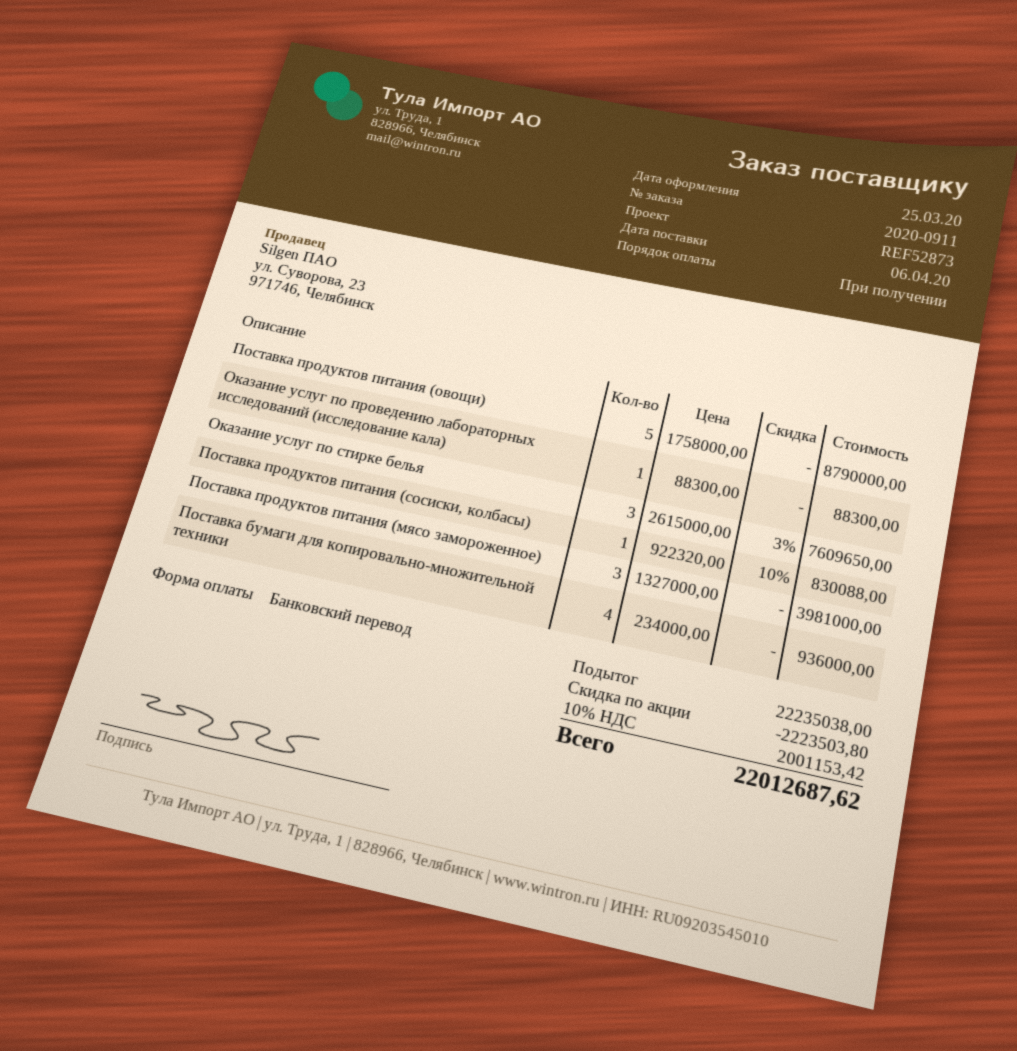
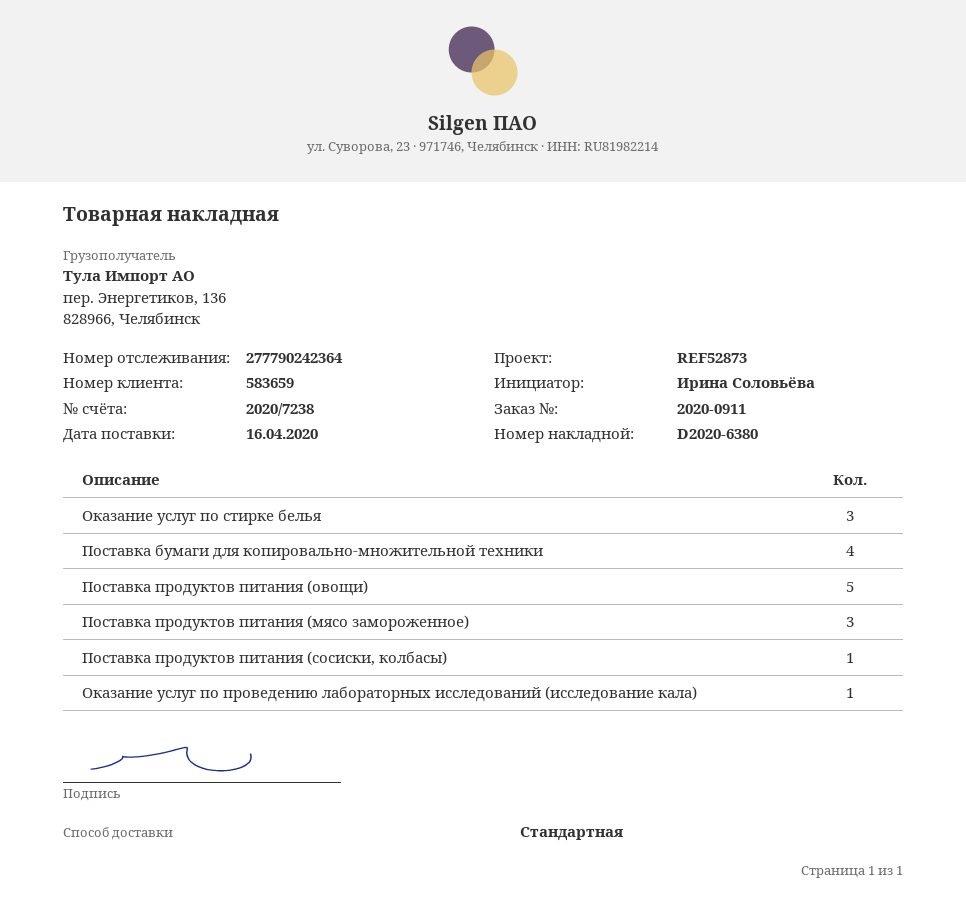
delivery date: 2020-04-06 -> 2020-04-16

